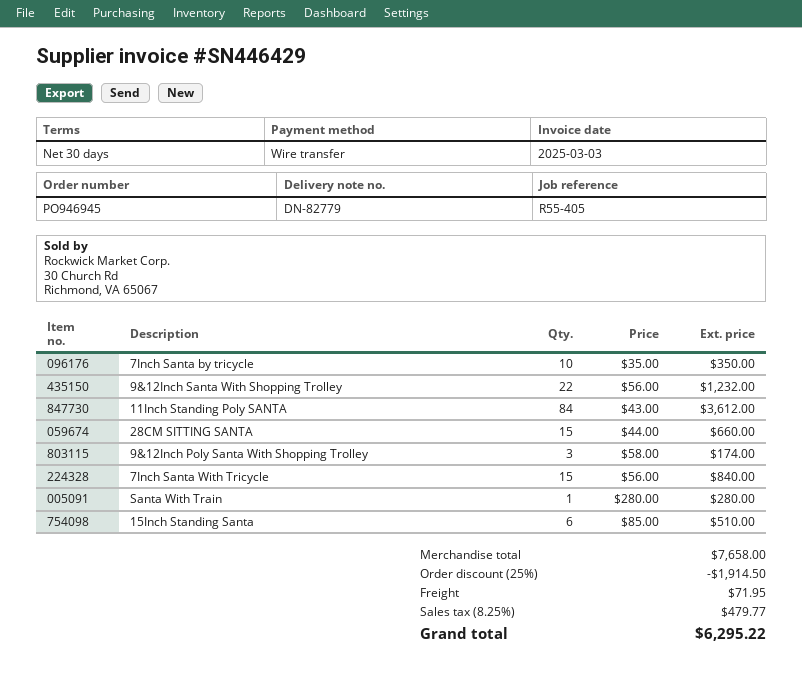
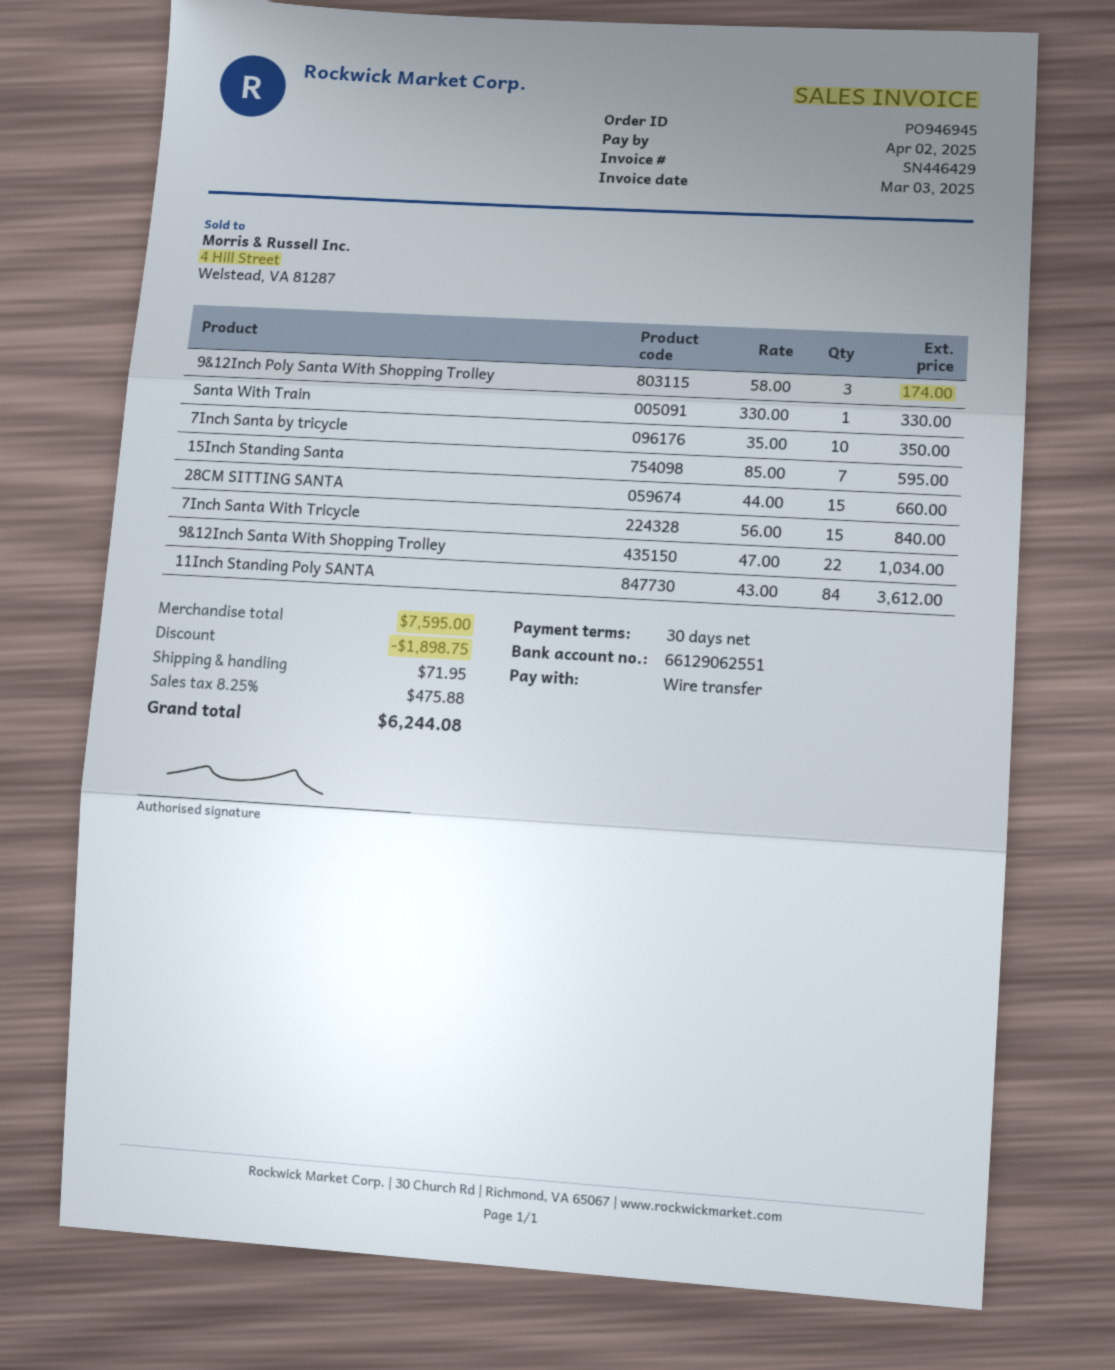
9&12Inch Santa With Shopping Trolley: 22 x 56.00 = 1232.00 -> 22 x 47.00 = 1034.00
Santa With Train: 1 x 280.00 = 280.00 -> 1 x 330.00 = 330.00
15Inch Standing Santa: 6 x 85.00 = 510.00 -> 7 x 85.00 = 595.00
subtotal: 7658.00 -> 7595.00
discount: 1914.50 -> 1898.75
tax: 8.25% = 479.77 -> 8.25% = 475.88
total: 6295.22 -> 6244.08

